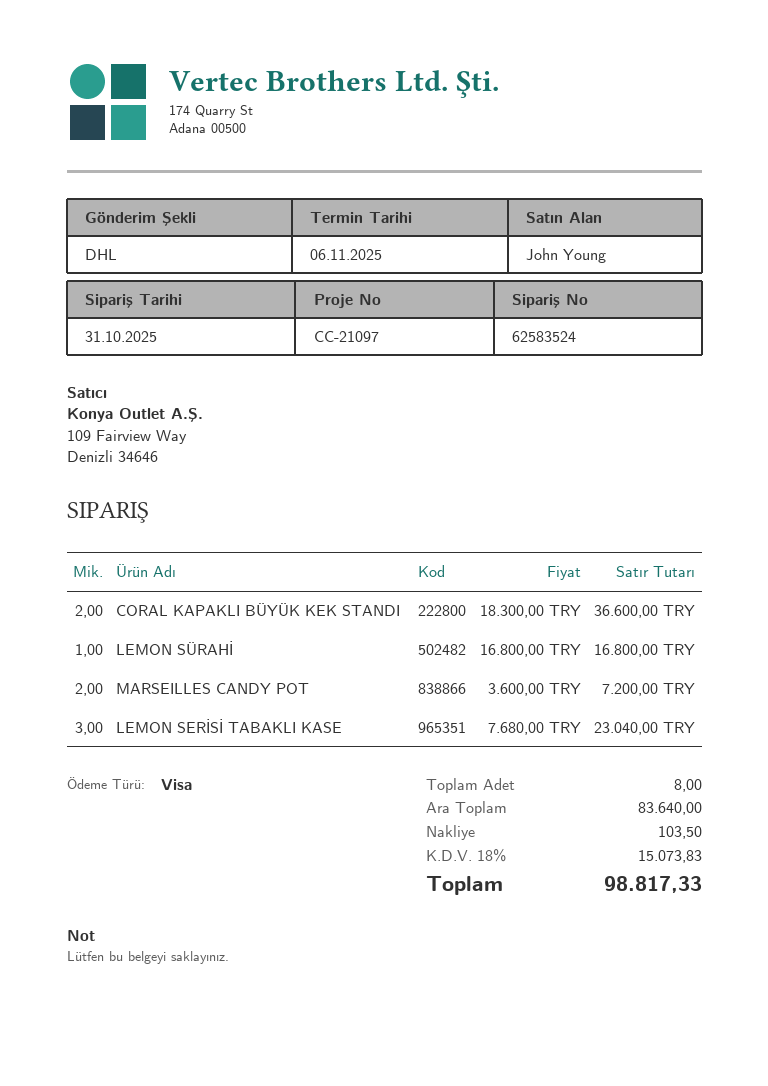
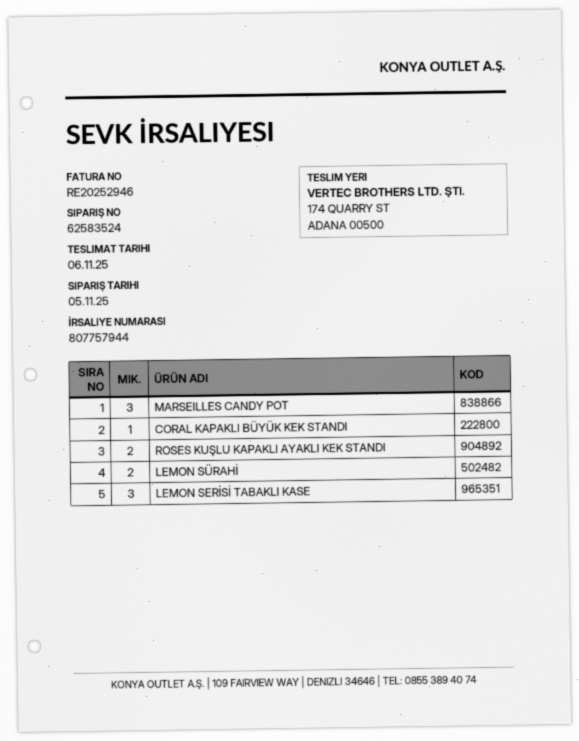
order date: 2025-10-31 -> 2025-11-05
CORAL KAPAKLI BÜYÜK KEK STANDI: 2 -> 1
LEMON SÜRAHİ: 1 -> 2
MARSEILLES CANDY POT: 2 -> 3
ROSES KUŞLU KAPAKLI AYAKLI KEK STANDI: none -> 2

